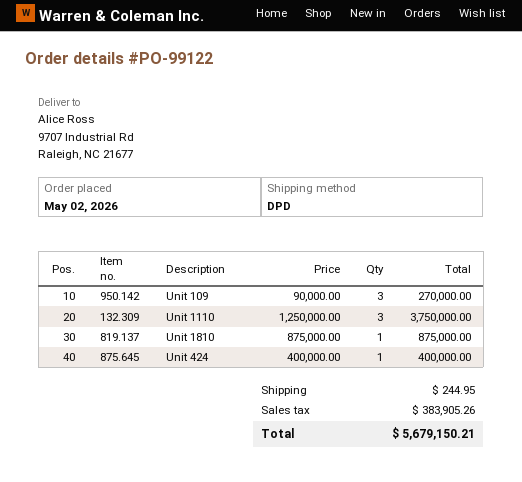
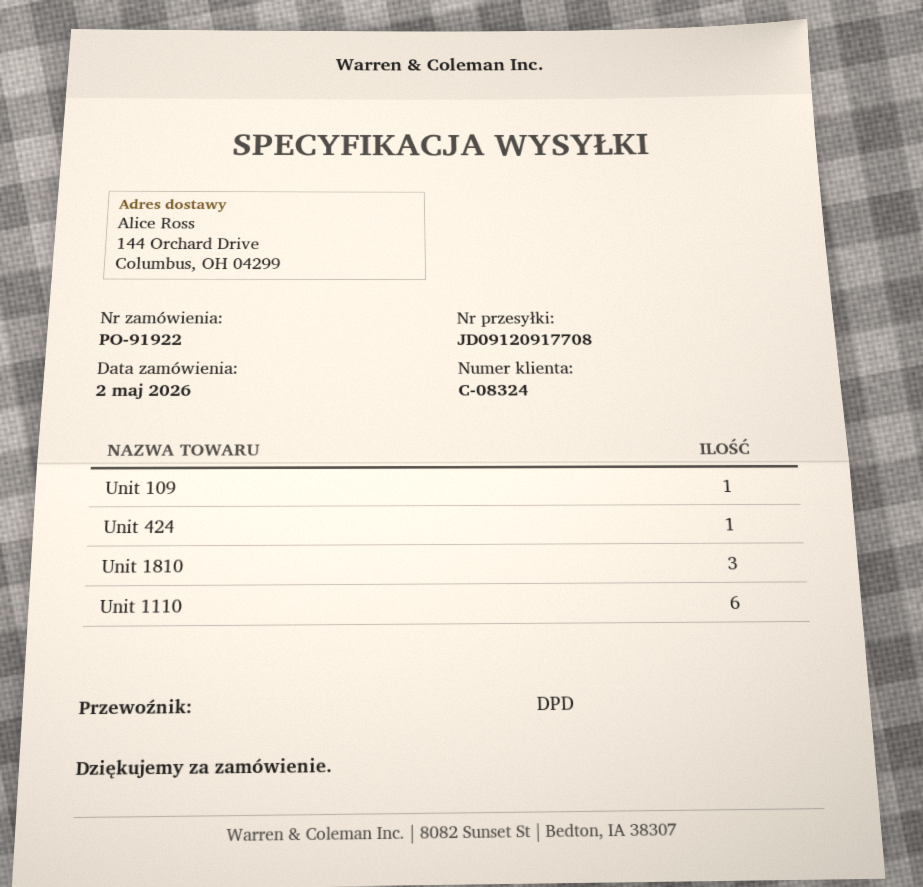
order number: PO-99122 -> PO-91922
ship to: 9707 Industrial Rd, Raleigh, NC 21677 -> 144 Orchard Drive, Columbus, OH 04299
Unit 109: 3 -> 1
Unit 1110: 3 -> 6
Unit 1810: 1 -> 3

